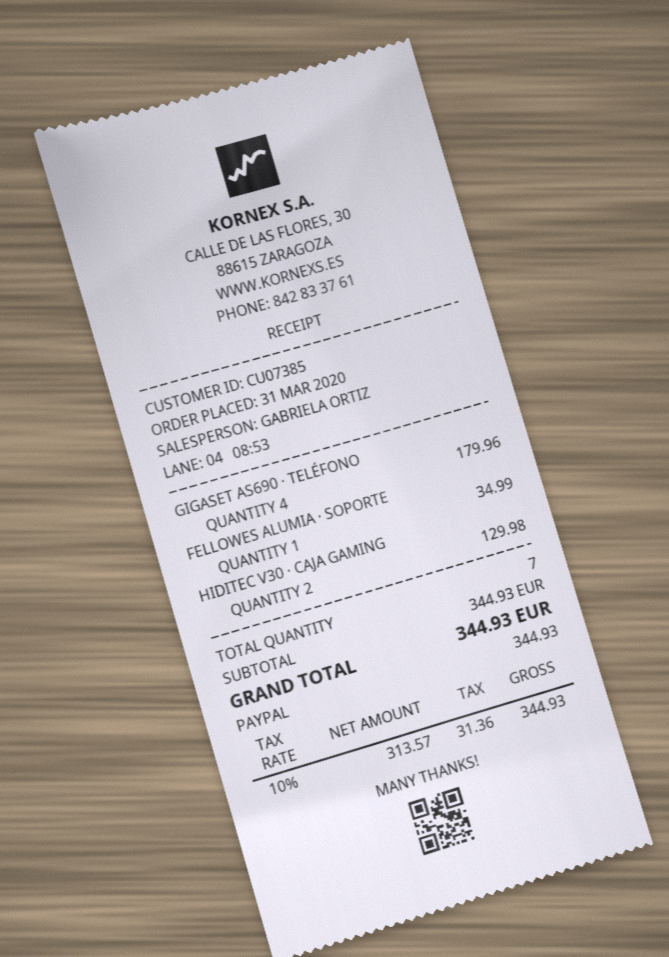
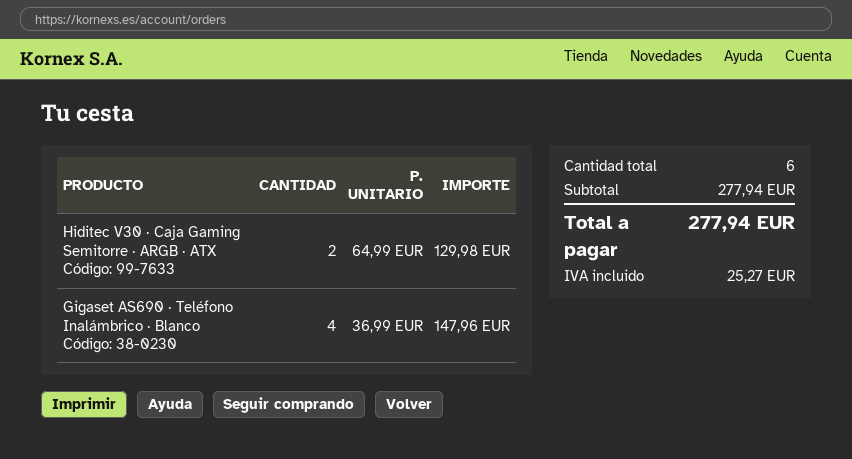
GIGASET AS690 · TELÉFONO: 4 for 179.96 -> 4 for 147.96
FELLOWES ALUMIA · SOPORTE: 1 for 34.99 -> none
total quantity: 7 -> 6
subtotal: 344.93 -> 277.94
tax: 31.36 -> 25.27
total: 344.93 -> 277.94

